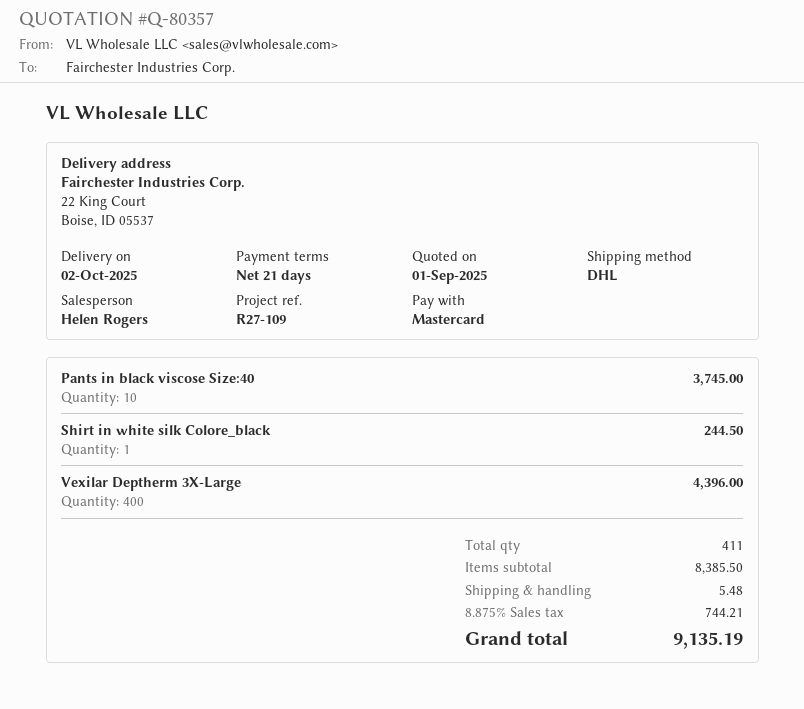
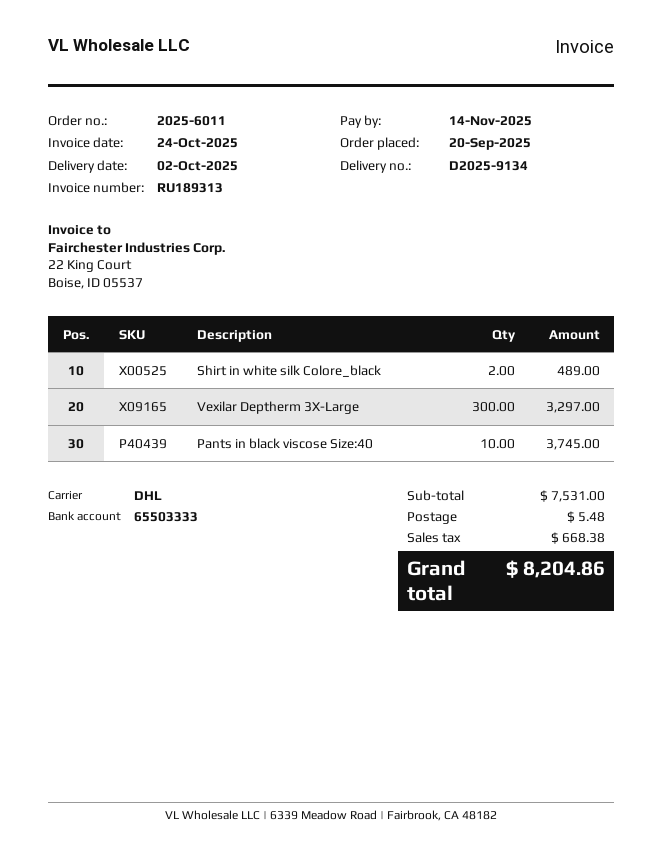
Shirt in white silk Colore_black: 1 for 244.50 -> 2 for 489.00
Vexilar Deptherm 3X-Large: 400 for 4396.00 -> 300 for 3297.00
subtotal: 8385.50 -> 7531.00
tax: 744.21 -> 668.38
total: 9135.19 -> 8204.86

